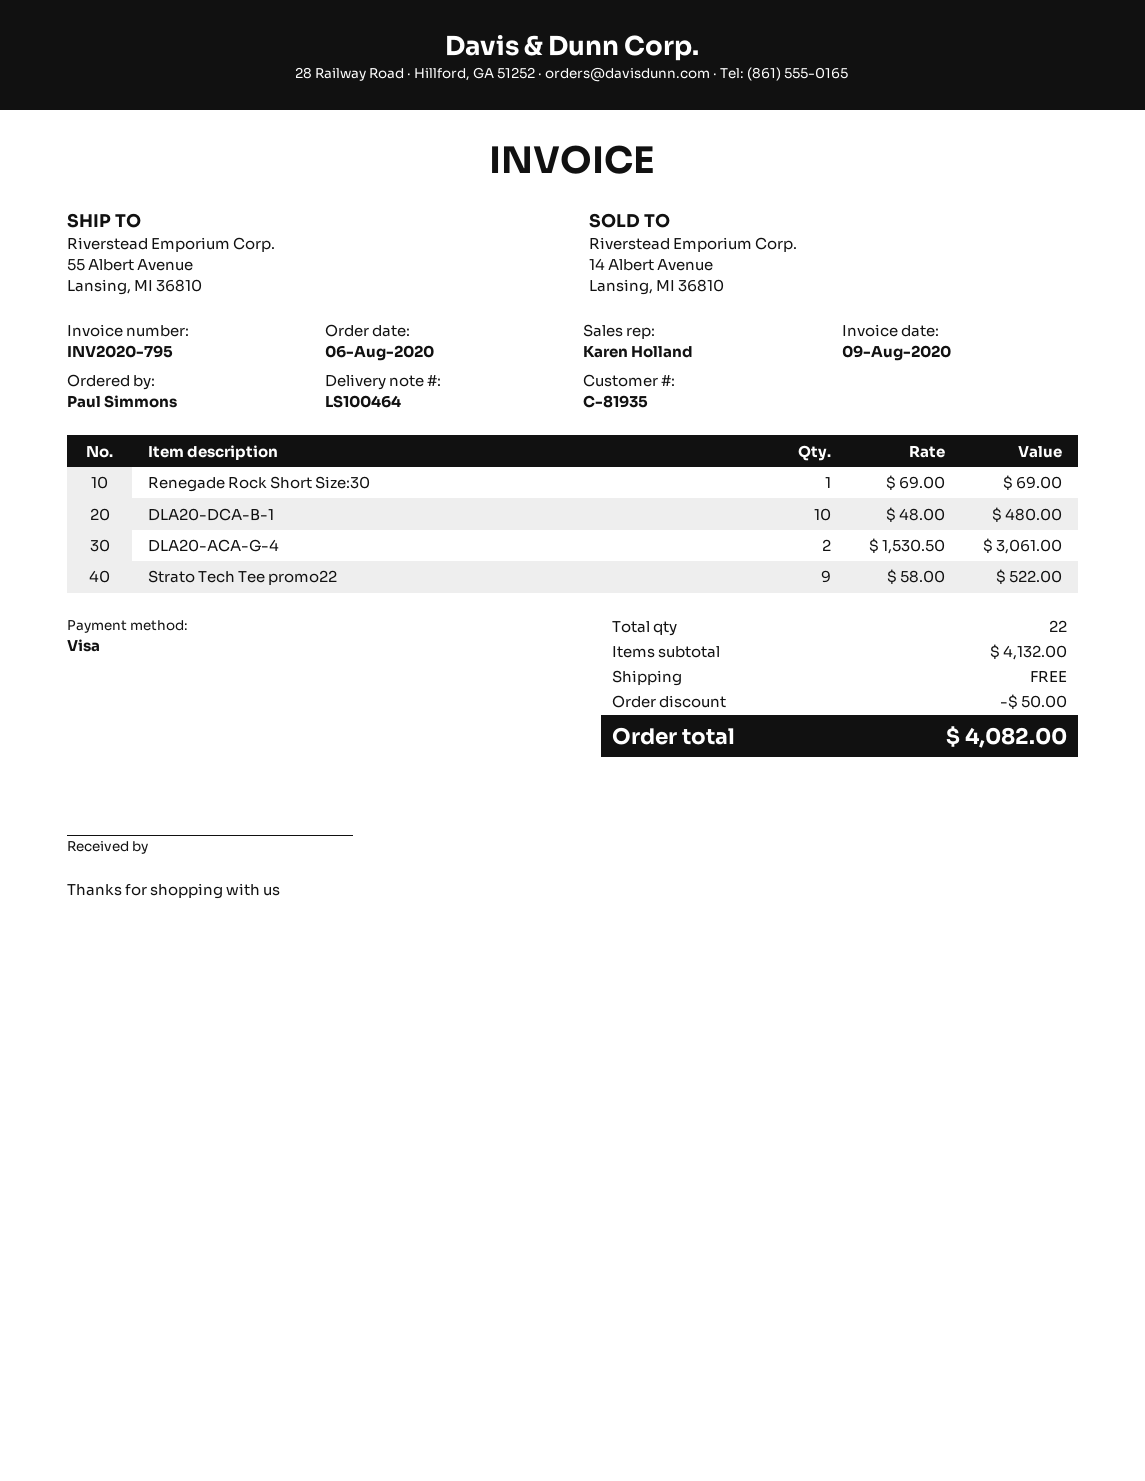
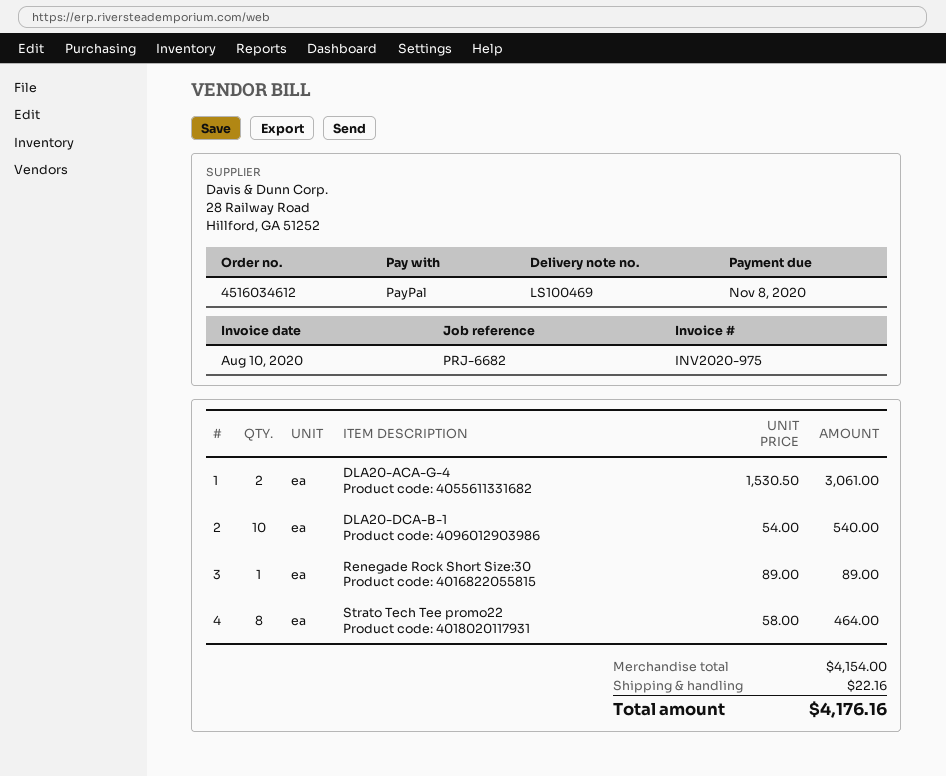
delivery note number: LS100464 -> LS100469
invoice number: INV2020-795 -> INV2020-975
invoice date: 2020-08-09 -> 2020-08-10
payment method: Visa -> PayPal
Renegade Rock Short Size:30: 1 x 69.00 = 69.00 -> 1 x 89.00 = 89.00
DLA20-DCA-B-1: 10 x 48.00 = 480.00 -> 10 x 54.00 = 540.00
Strato Tech Tee promo22: 9 x 58.00 = 522.00 -> 8 x 58.00 = 464.00
subtotal: 4132.00 -> 4154.00
discount: 50.00 -> none
shipping: 0.00 -> 22.16
total: 4082.00 -> 4176.16

